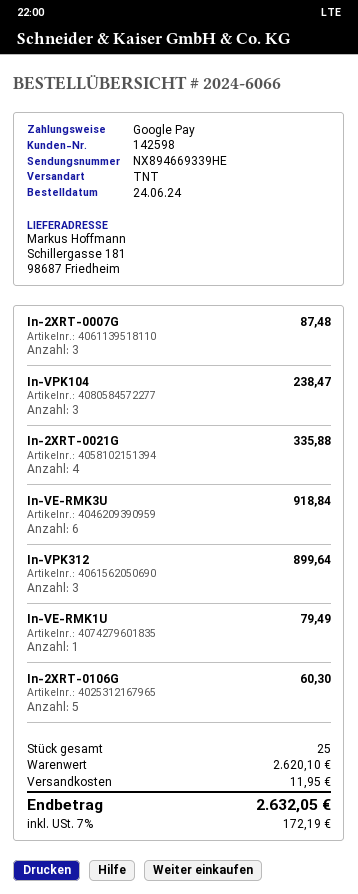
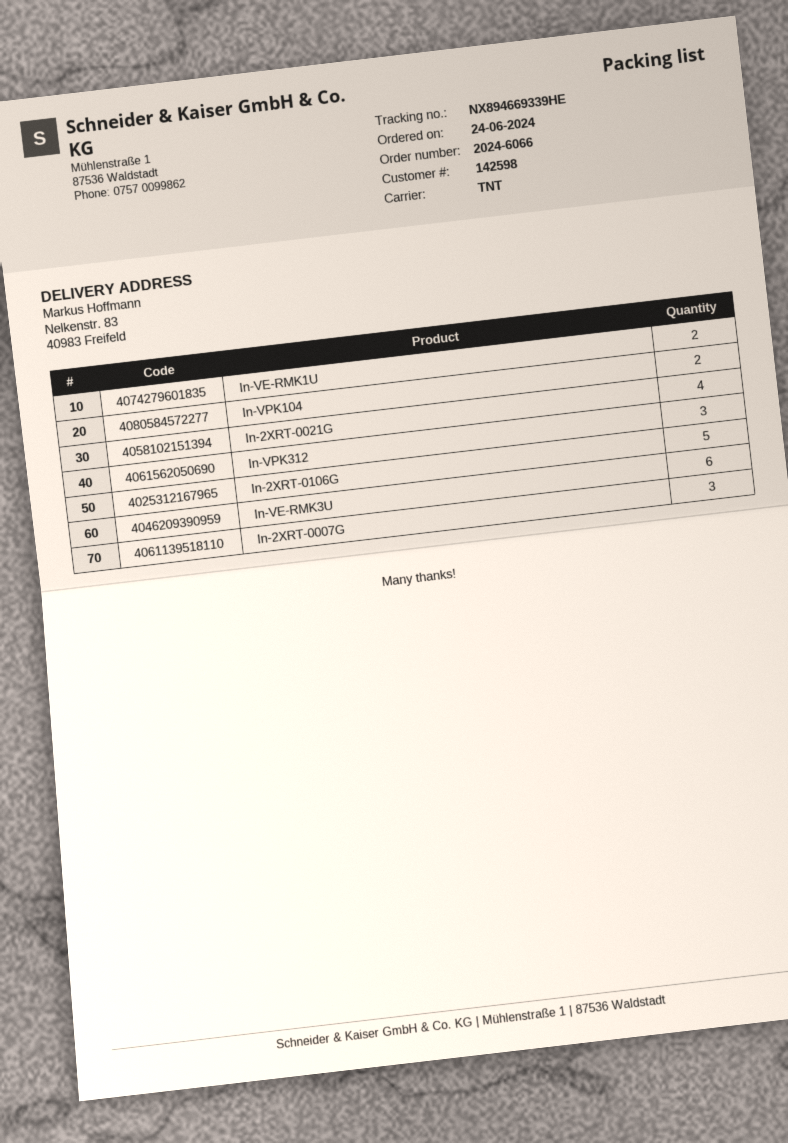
ship to: Schillergasse 181, 98687 Friedheim -> Nelkenstr. 83, 40983 Freifeld
In-VPK104: 3 -> 2
In-VE-RMK1U: 1 -> 2

